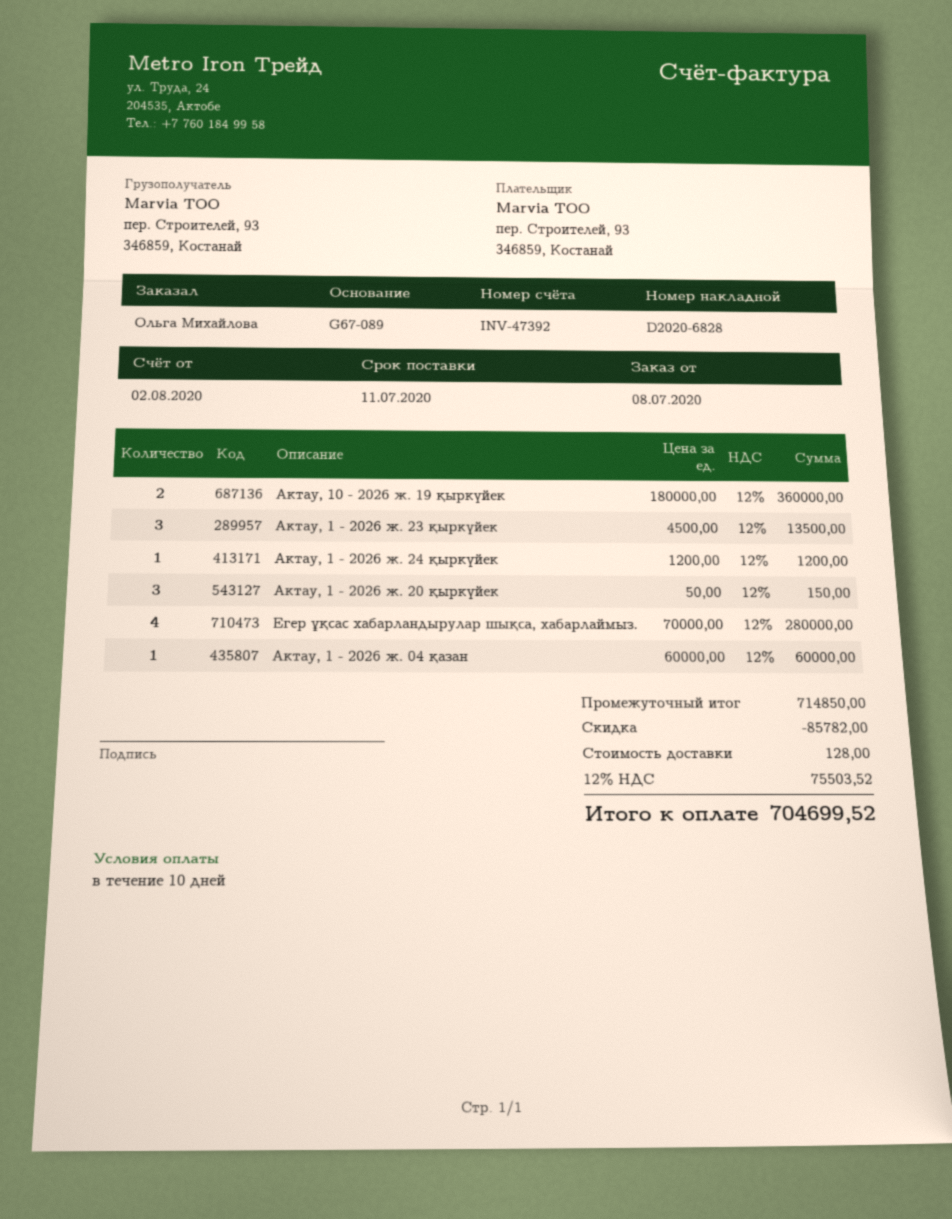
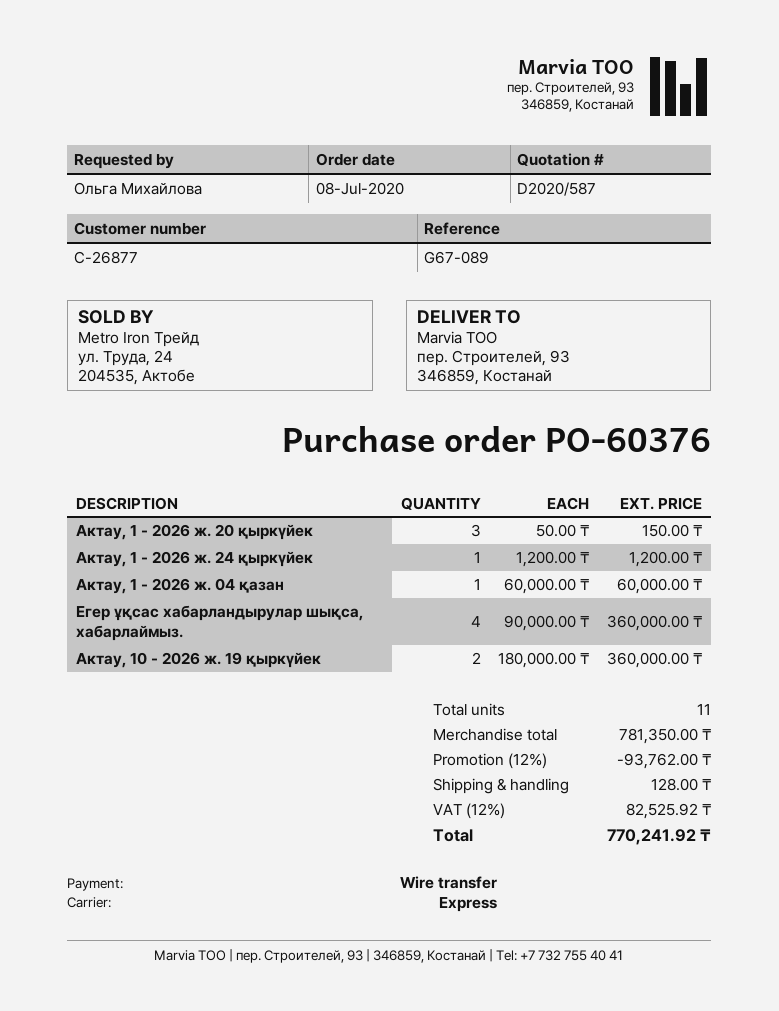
Актау, 1 - 2026 ж. 23 қыркүйек: 3 x 4500.00 = 13500.00 -> none
Егер ұқсас хабарландырулар шықса, хабарлаймыз.: 4 x 70000.00 = 280000.00 -> 4 x 90000.00 = 360000.00
subtotal: 714850.00 -> 781350.00
discount: 85782.00 -> 93762.00
tax: 12% = 75503.52 -> 12% = 82525.92
total: 704699.52 -> 770241.92

